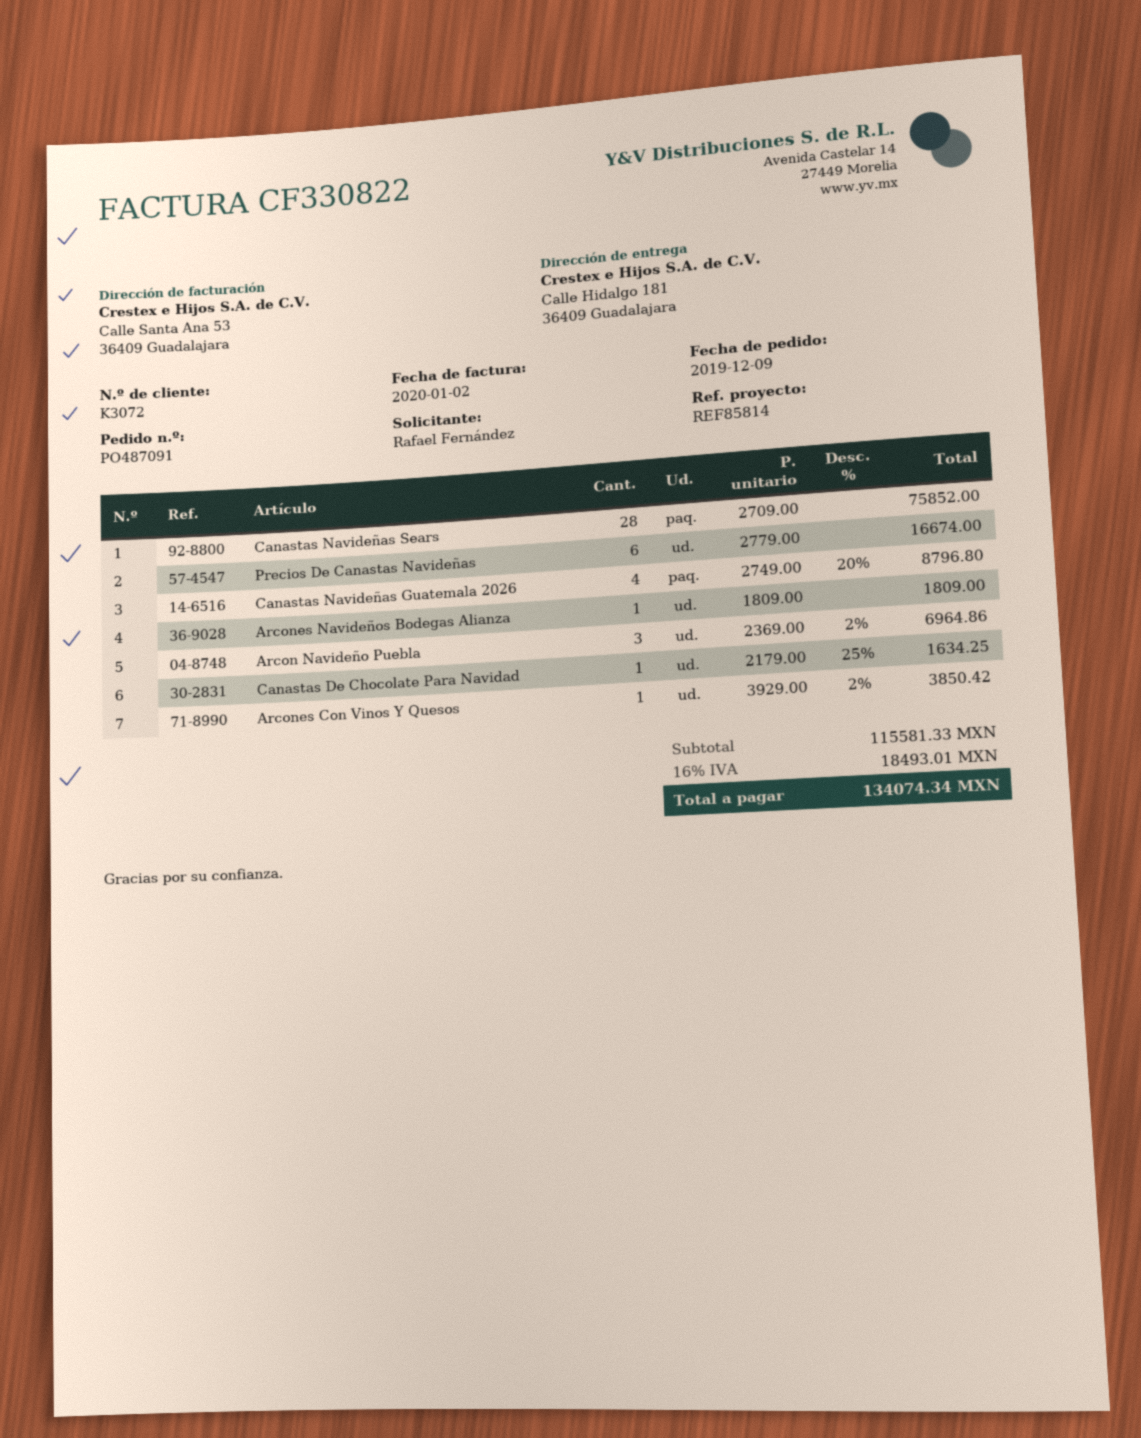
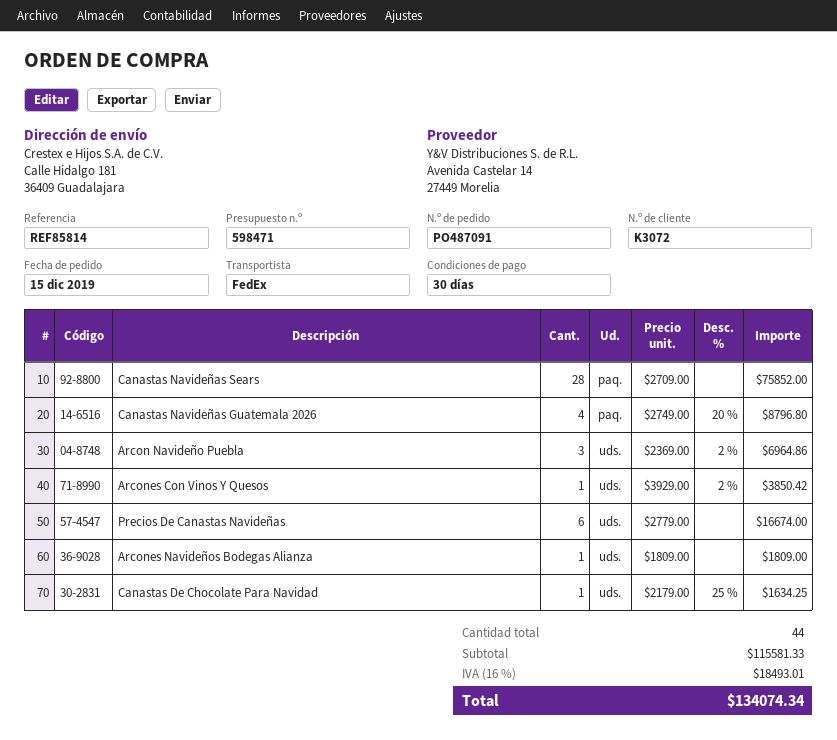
order date: 2019-12-09 -> 2019-12-15

